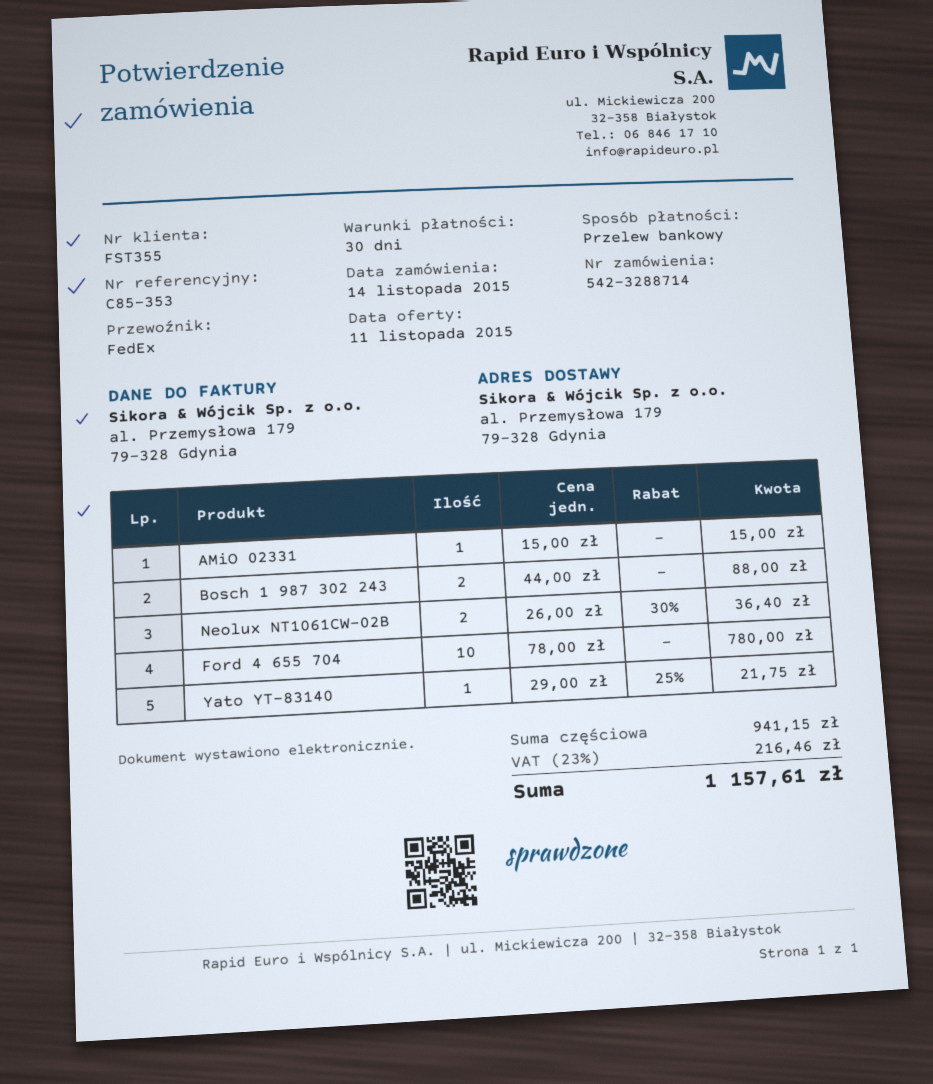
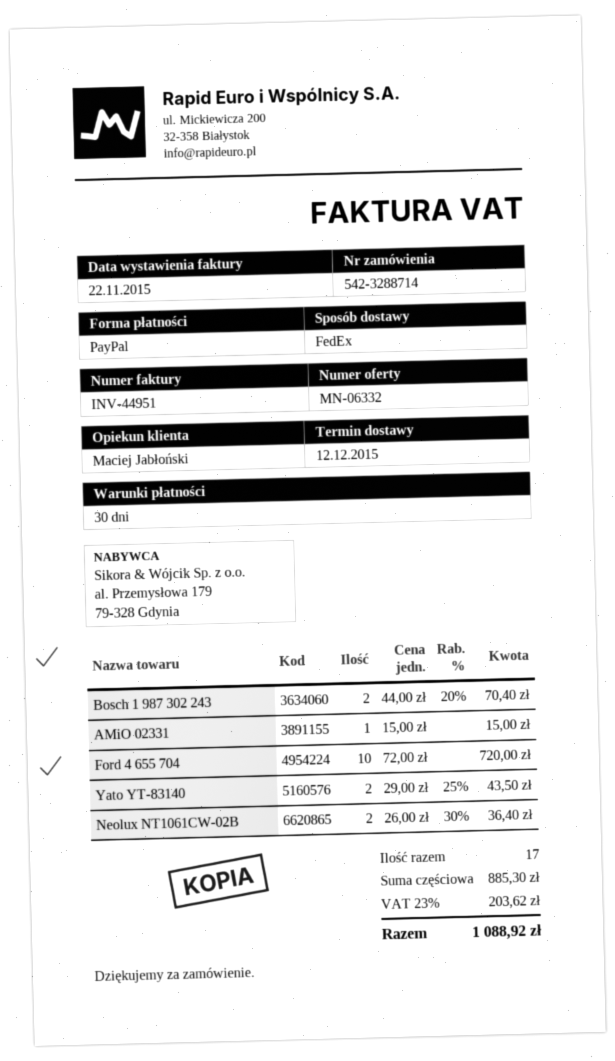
payment method: bank transfer -> PayPal
Bosch 1 987 302 243: 2 x 44.00 = 88.00 -> 2 x 44.00 - 20% = 70.40
Ford 4 655 704: 10 x 78.00 = 780.00 -> 10 x 72.00 = 720.00
Yato YT-83140: 1 x 29.00 - 25% = 21.75 -> 2 x 29.00 - 25% = 43.50
subtotal: 941.15 -> 885.30
tax: 23% = 216.46 -> 23% = 203.62
total: 1157.61 -> 1088.92

